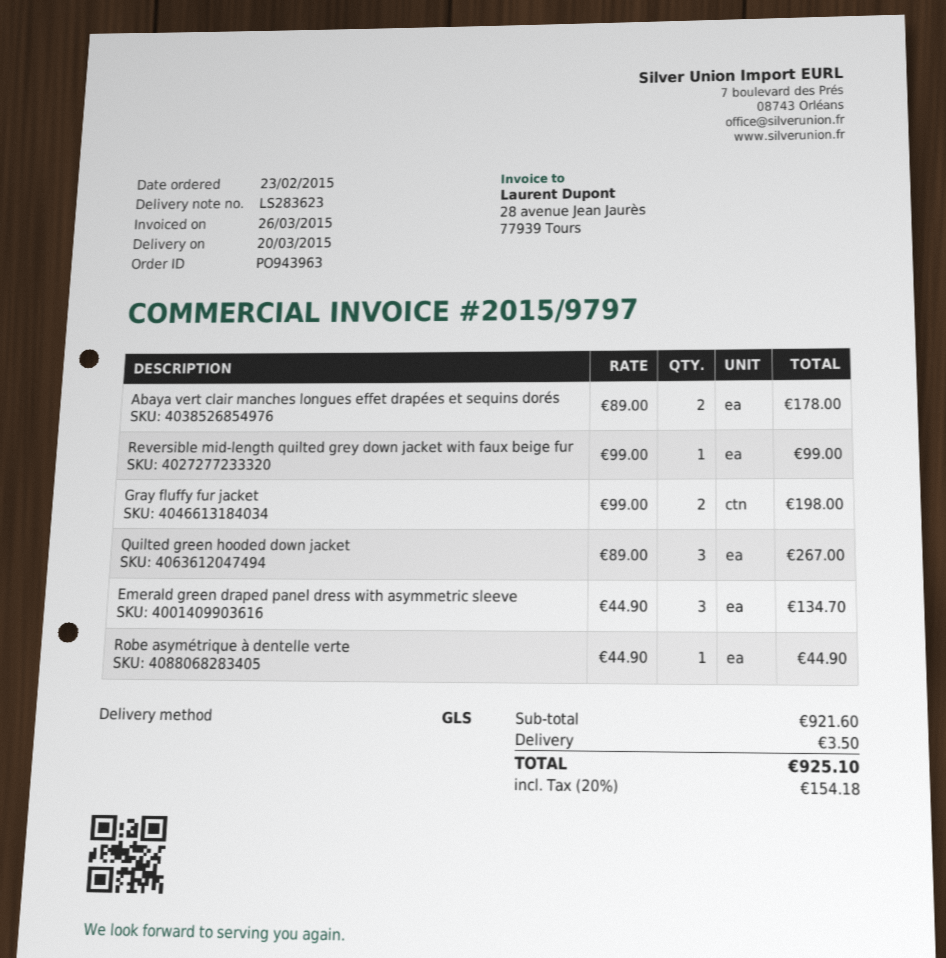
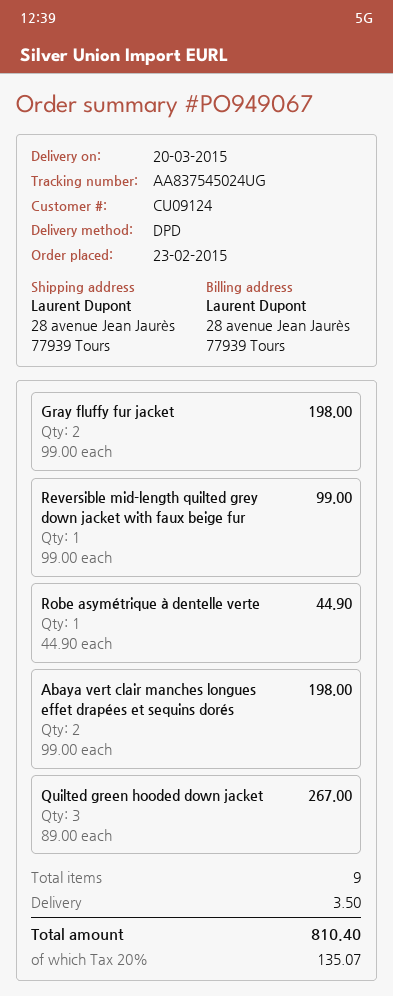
order number: PO943963 -> PO949067
shipping method: GLS -> DPD
Abaya vert clair manches longues effet drapées et sequins dorés: 2 x 89.00 = 178.00 -> 2 x 99.00 = 198.00
Emerald green draped panel dress with asymmetric sleeve: 3 x 44.90 = 134.70 -> none
tax: 20% = 154.18 -> 20% = 135.07
total: 925.10 -> 810.40

